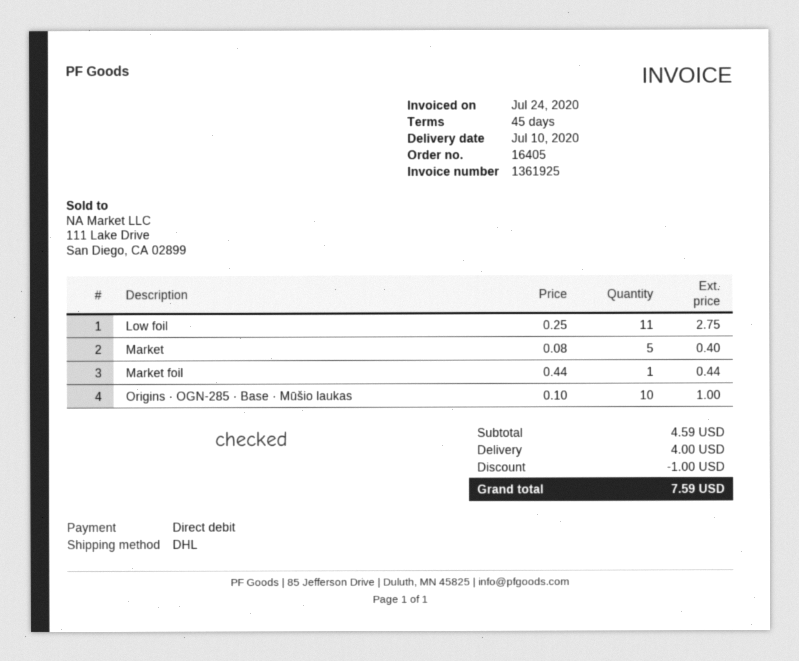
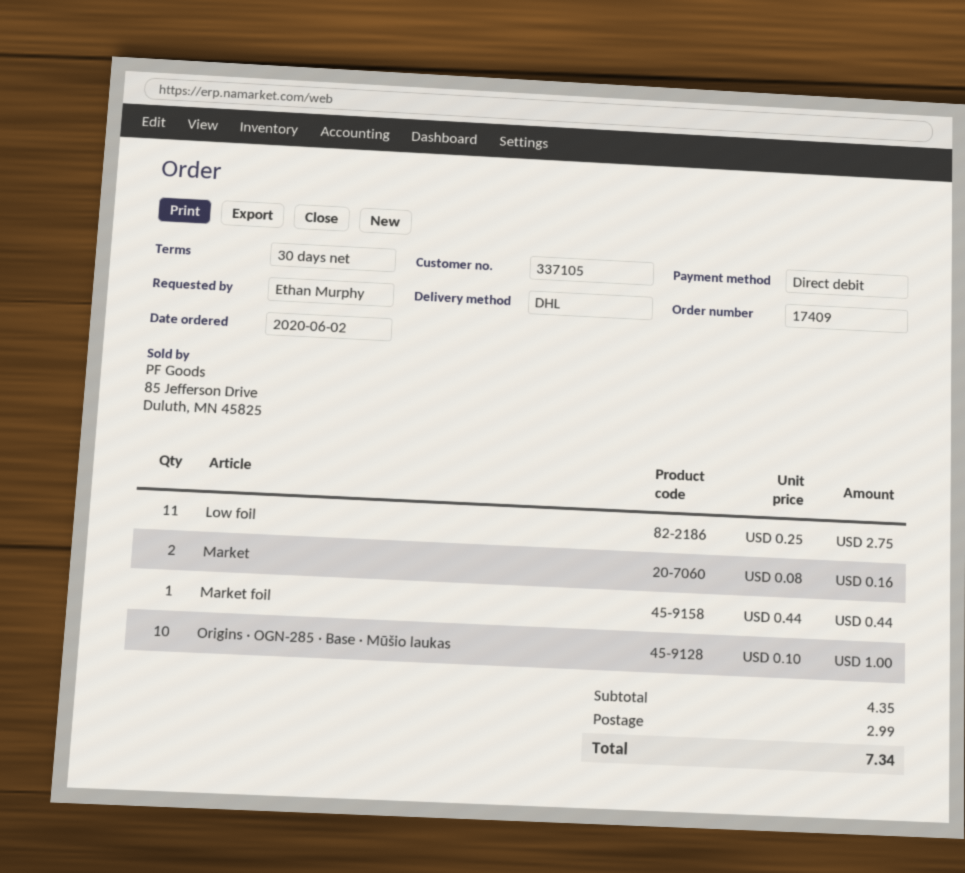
order number: 16405 -> 17409
payment terms: 45 days -> 30 days
Market: 5 x 0.08 = 0.40 -> 2 x 0.08 = 0.16
subtotal: 4.59 -> 4.35
discount: 1.00 -> none
shipping: 4.00 -> 2.99
total: 7.59 -> 7.34

